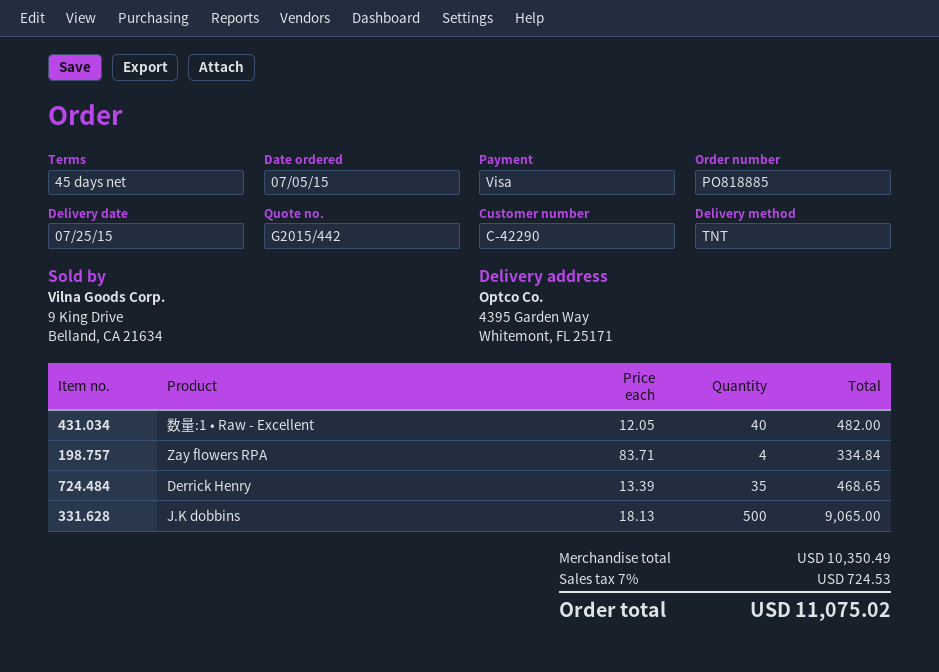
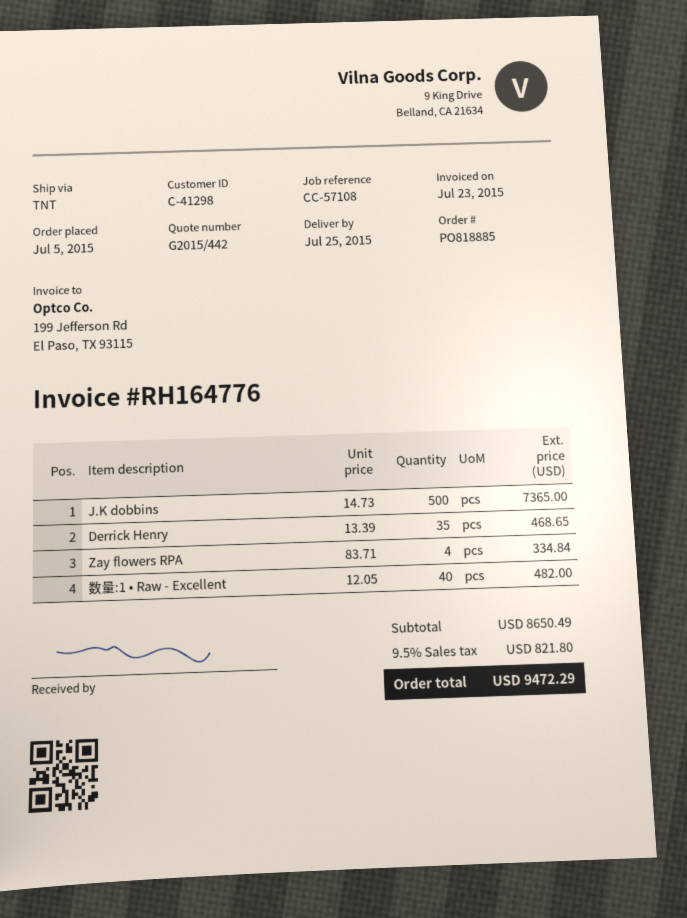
customer number: C-42290 -> C-41298
J.K dobbins: 500 x 18.13 = 9065.00 -> 500 x 14.73 = 7365.00
subtotal: 10350.49 -> 8650.49
tax: 7% = 724.53 -> 9.5% = 821.80
total: 11075.02 -> 9472.29

